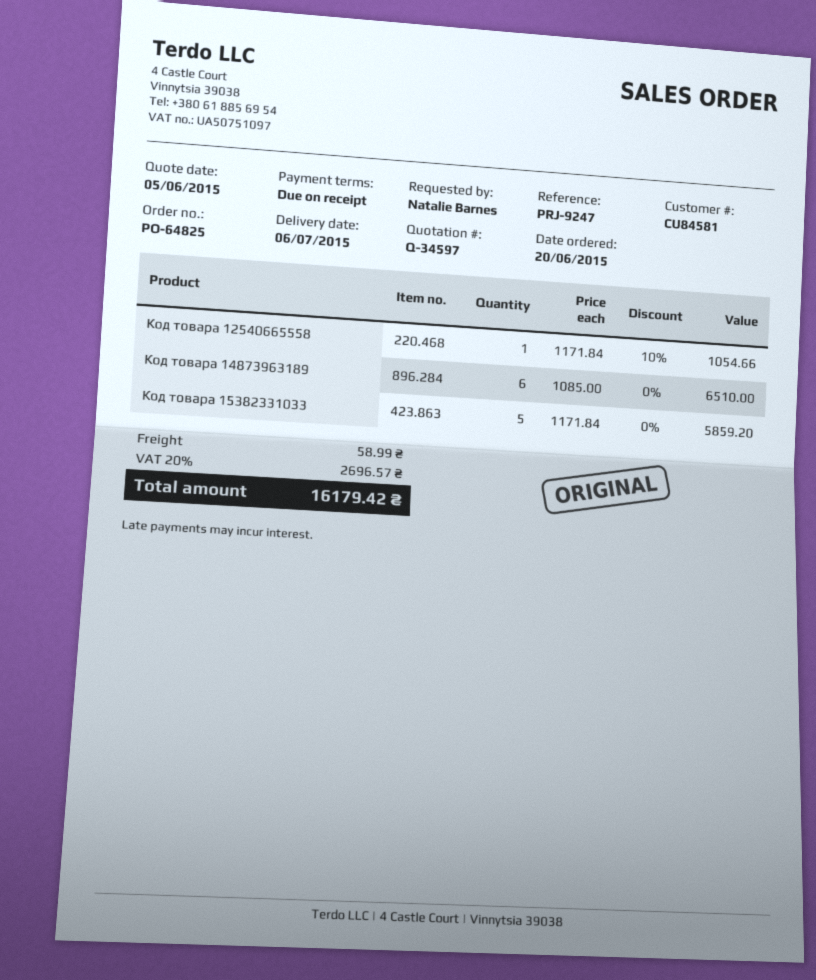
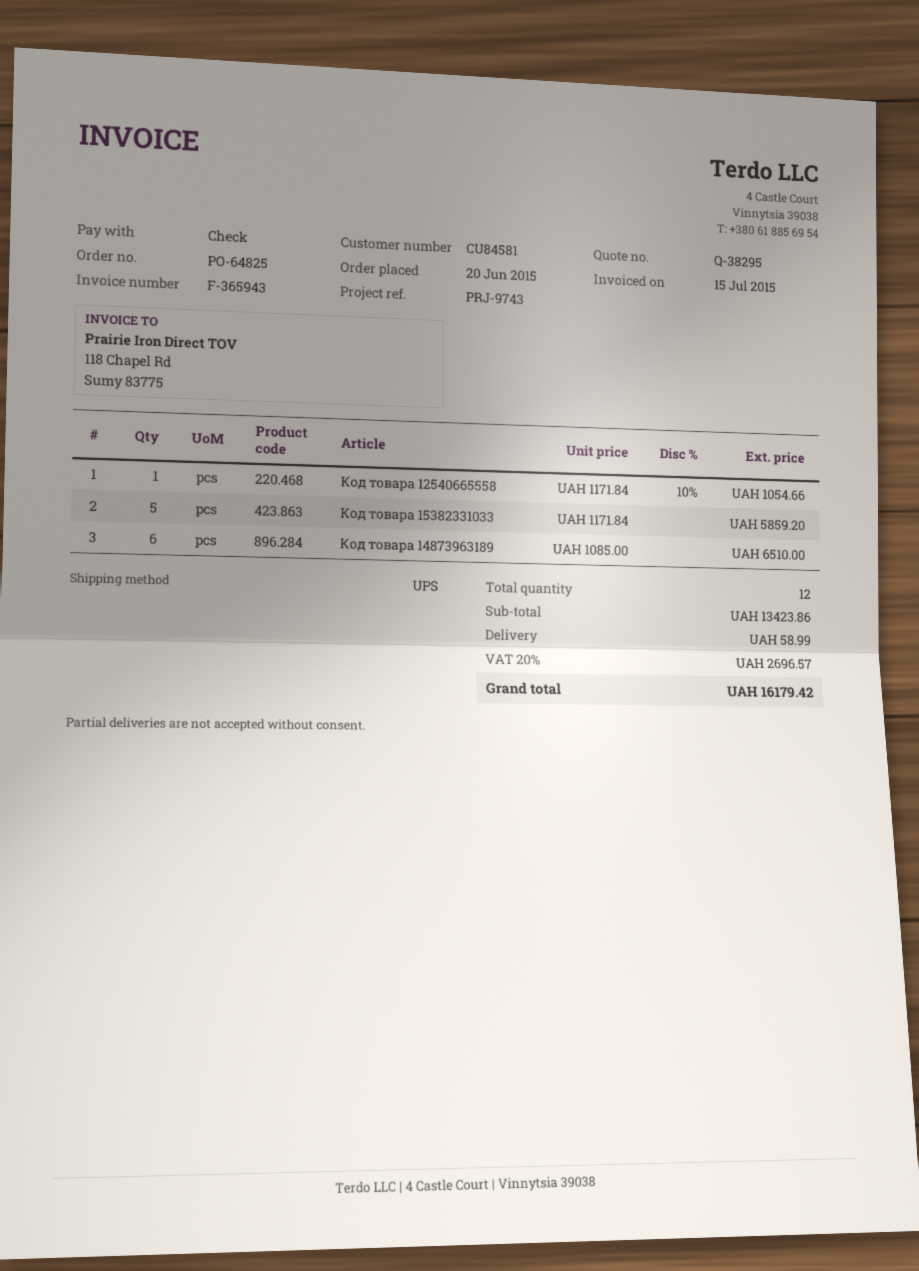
quote number: Q-34597 -> Q-38295
reference: PRJ-9247 -> PRJ-9743

